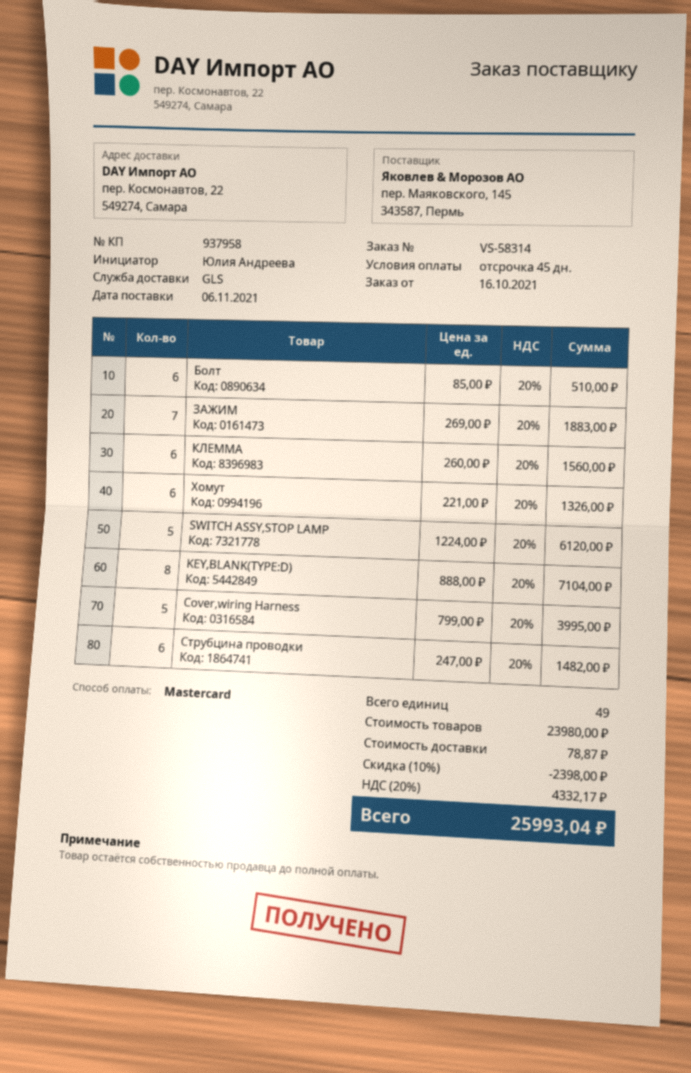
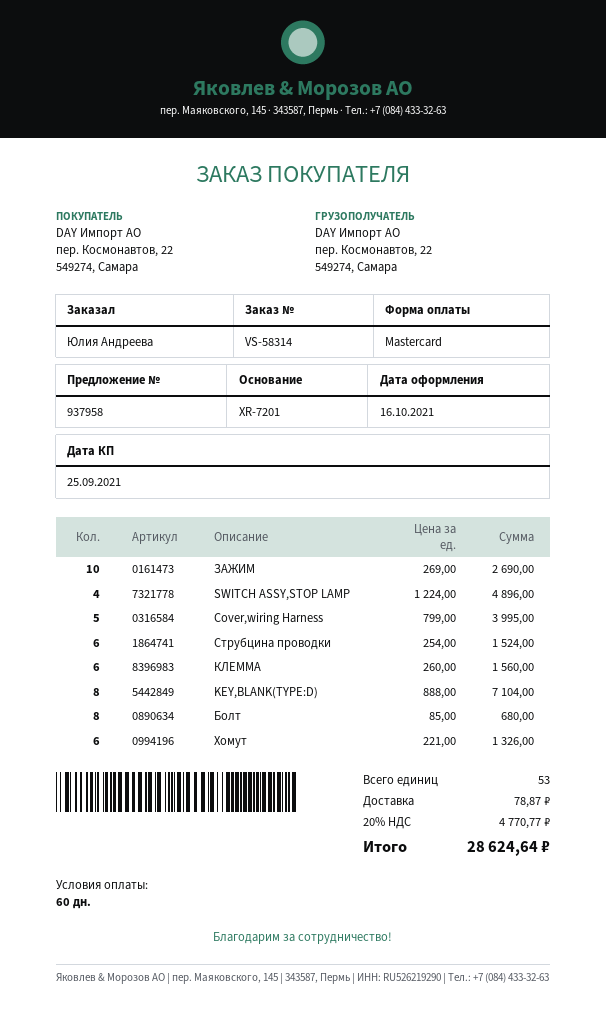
payment terms: 45 days -> 60 days
Болт: 6 x 85.00 = 510.00 -> 8 x 85.00 = 680.00
ЗАЖИМ: 7 x 269.00 = 1883.00 -> 10 x 269.00 = 2690.00
SWITCH ASSY,STOP LAMP: 5 x 1224.00 = 6120.00 -> 4 x 1224.00 = 4896.00
Струбцина проводки: 6 x 247.00 = 1482.00 -> 6 x 254.00 = 1524.00
total quantity: 49 -> 53
discount: 10% = 2398.00 -> none
tax: 20% = 4332.17 -> 20% = 4770.77
total: 25993.04 -> 28624.64

